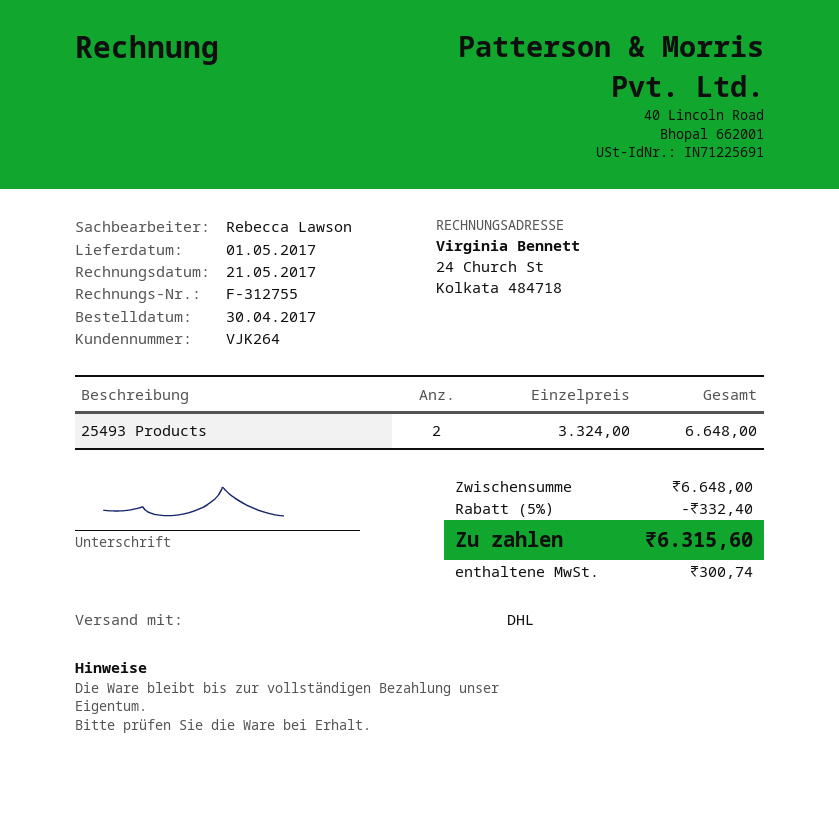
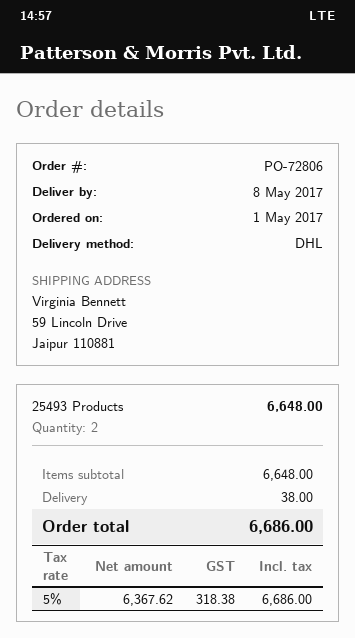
order date: 2017-04-30 -> 2017-05-01
delivery date: 2017-05-01 -> 2017-05-08
discount: 5% = 332.40 -> none
shipping: none -> 38.00
tax: 300.74 -> 318.38
total: 6315.60 -> 6686.00

